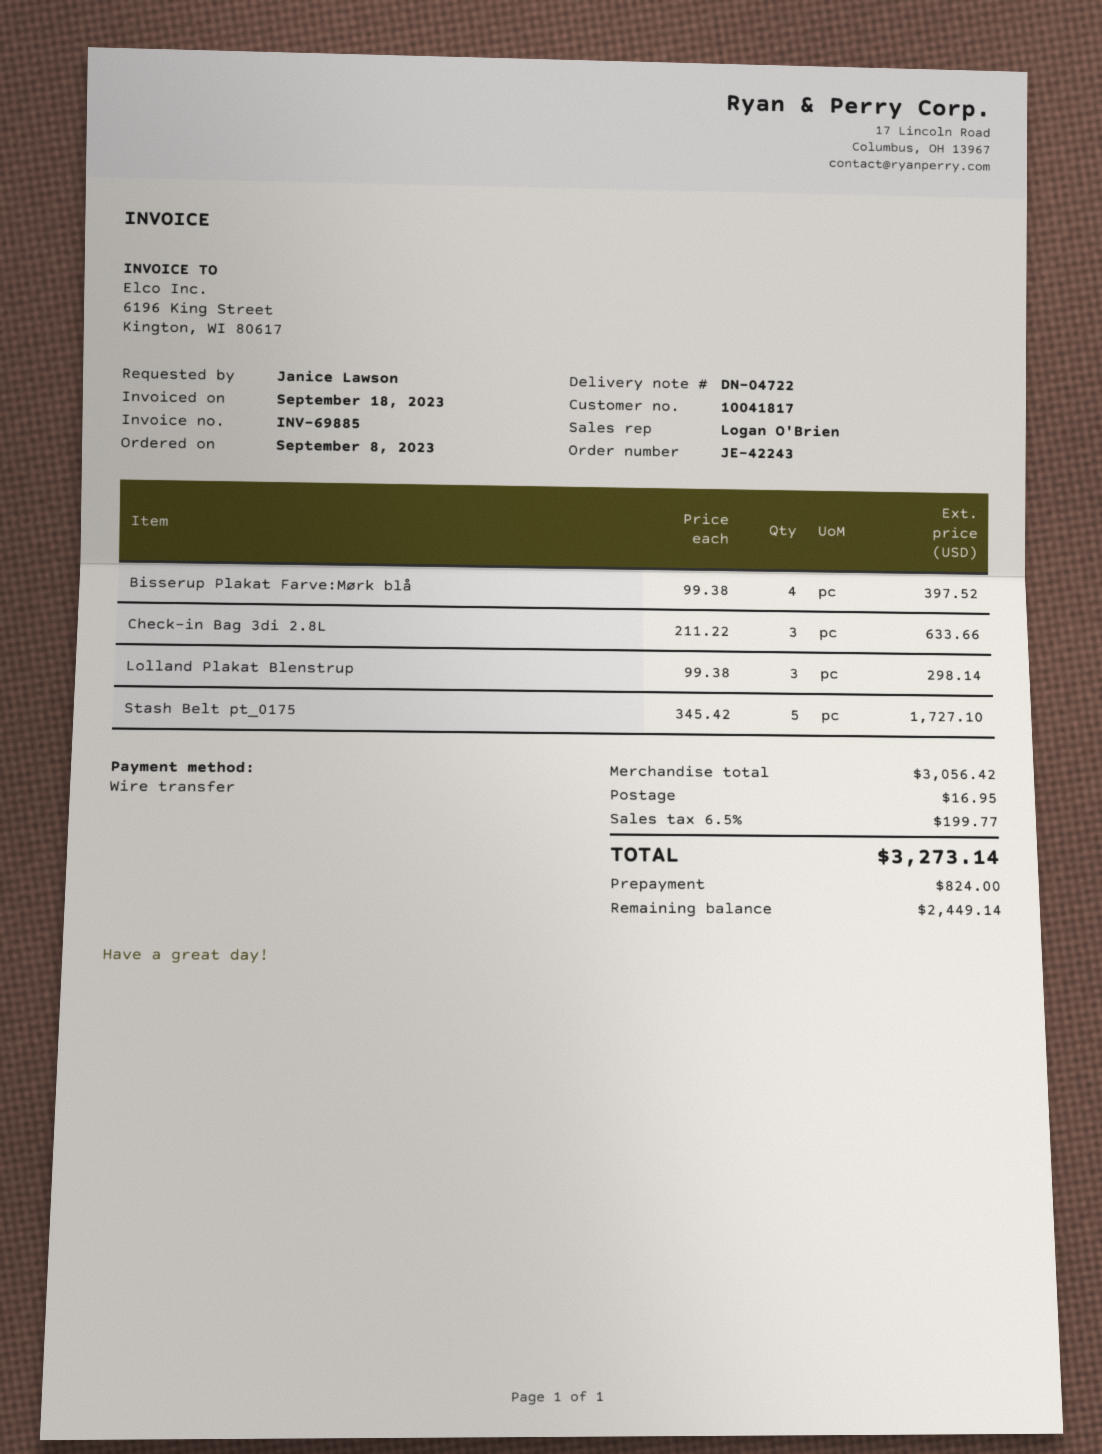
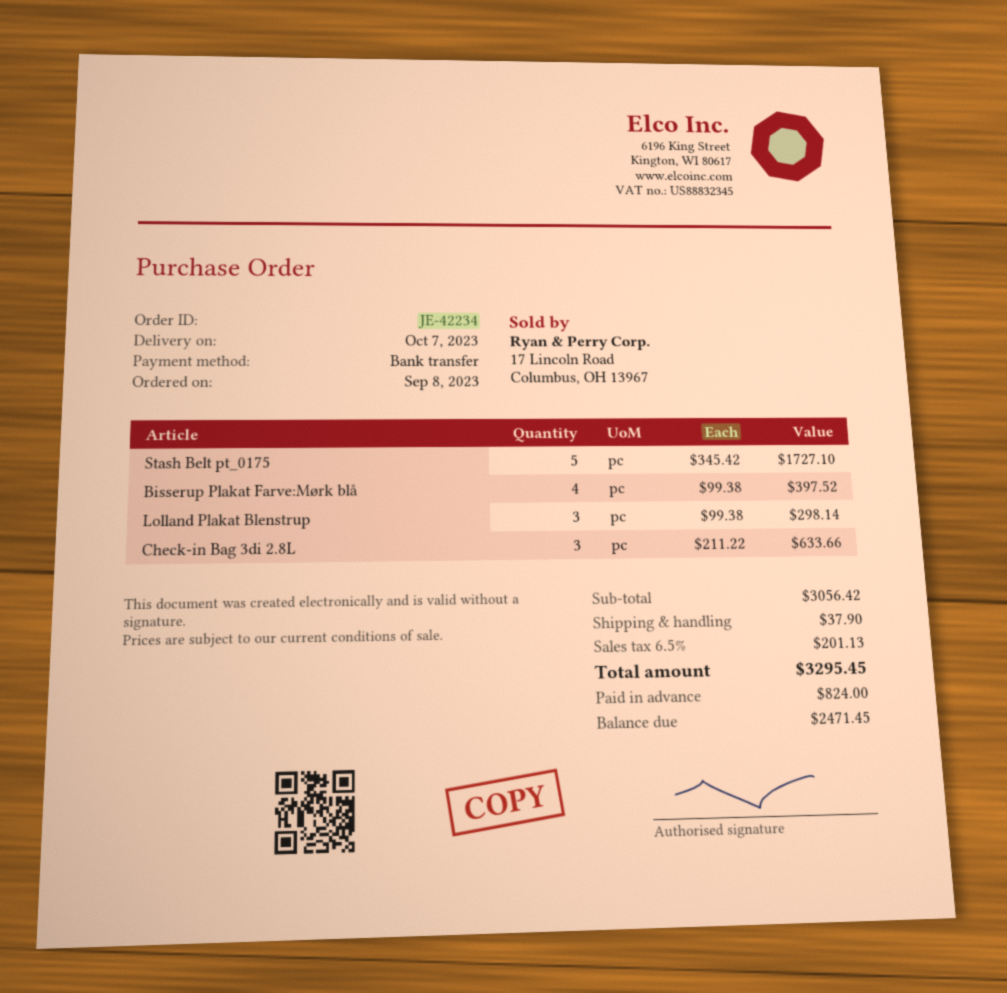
order number: JE-42243 -> JE-42234
shipping: 16.95 -> 37.90
tax: 6.5% = 199.77 -> 6.5% = 201.13
total: 3273.14 -> 3295.45
balance: 2449.14 -> 2471.45

